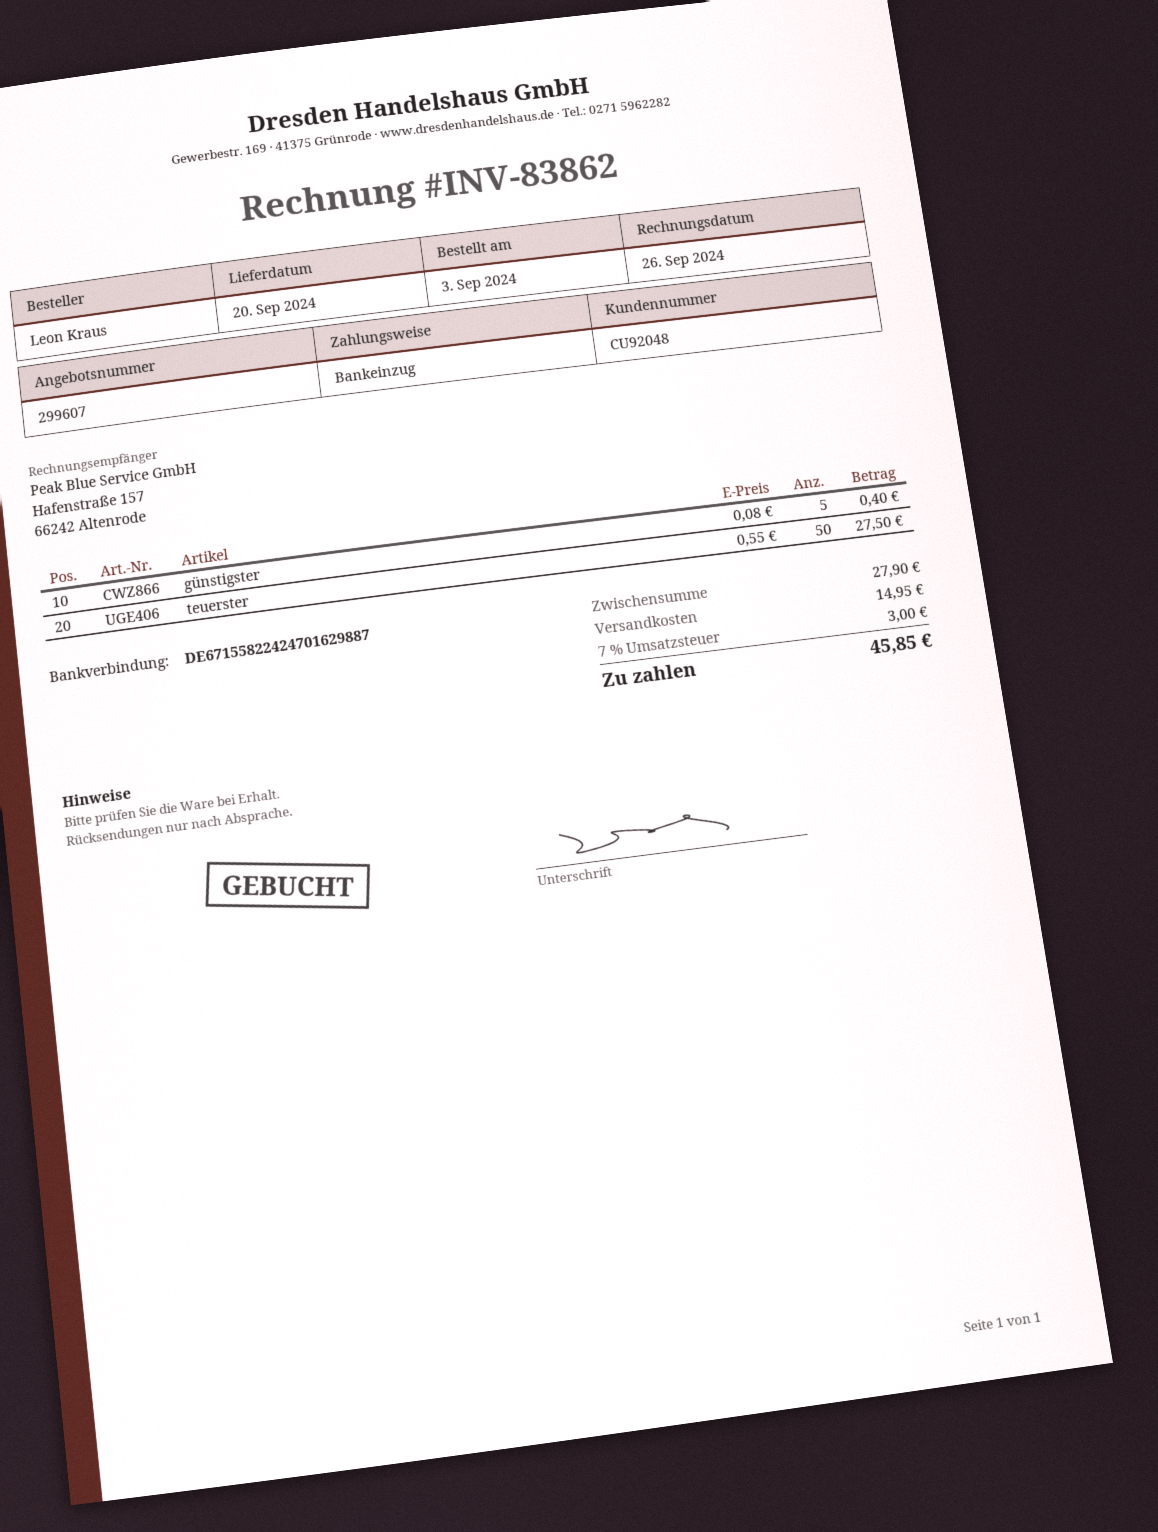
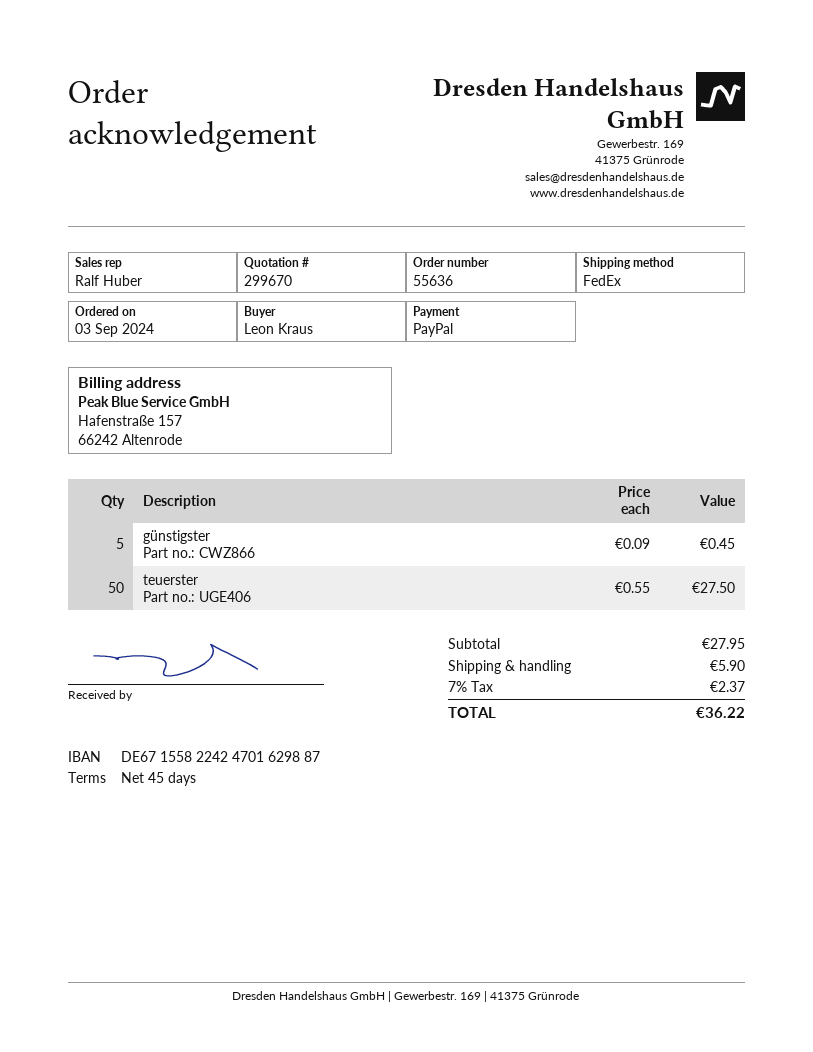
quote number: 299607 -> 299670
payment method: direct debit -> PayPal
günstigster: 5 x 0.08 = 0.40 -> 5 x 0.09 = 0.45
subtotal: 27.90 -> 27.95
shipping: 14.95 -> 5.90
tax: 7% = 3.00 -> 7% = 2.37
total: 45.85 -> 36.22

